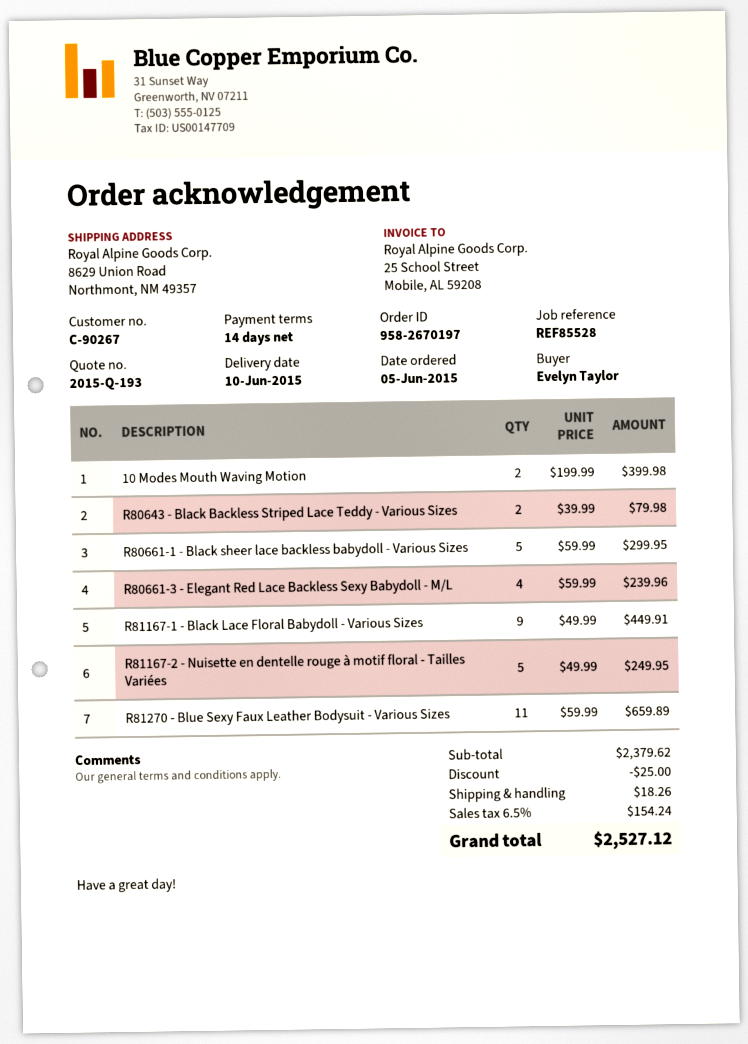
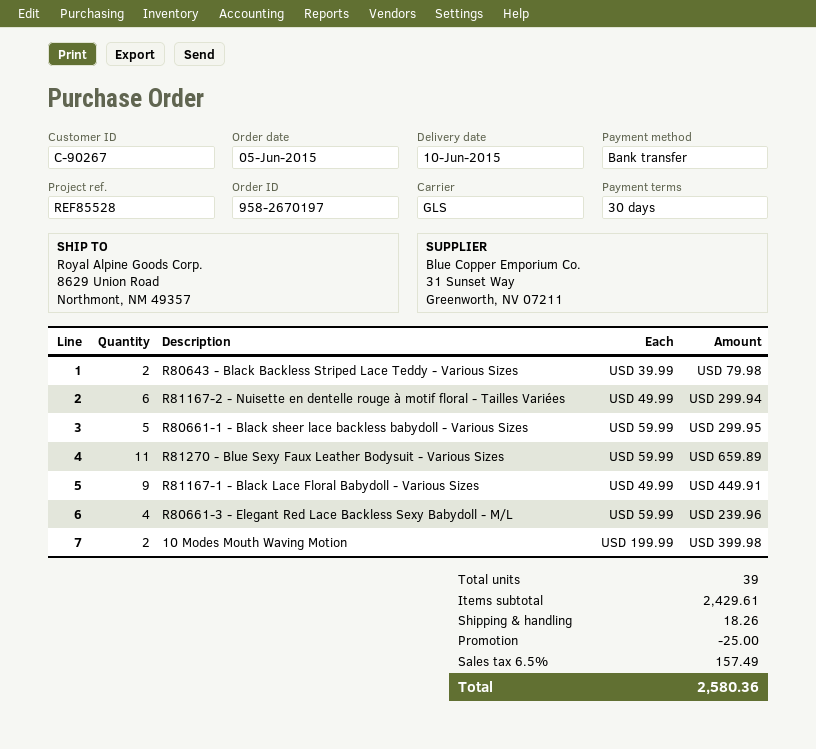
payment terms: 14 days -> 30 days
R81167-2 - Nuisette en dentelle rouge à motif floral - Tailles Variées: 5 x 49.99 = 249.95 -> 6 x 49.99 = 299.94
subtotal: 2379.62 -> 2429.61
tax: 6.5% = 154.24 -> 6.5% = 157.49
total: 2527.12 -> 2580.36

